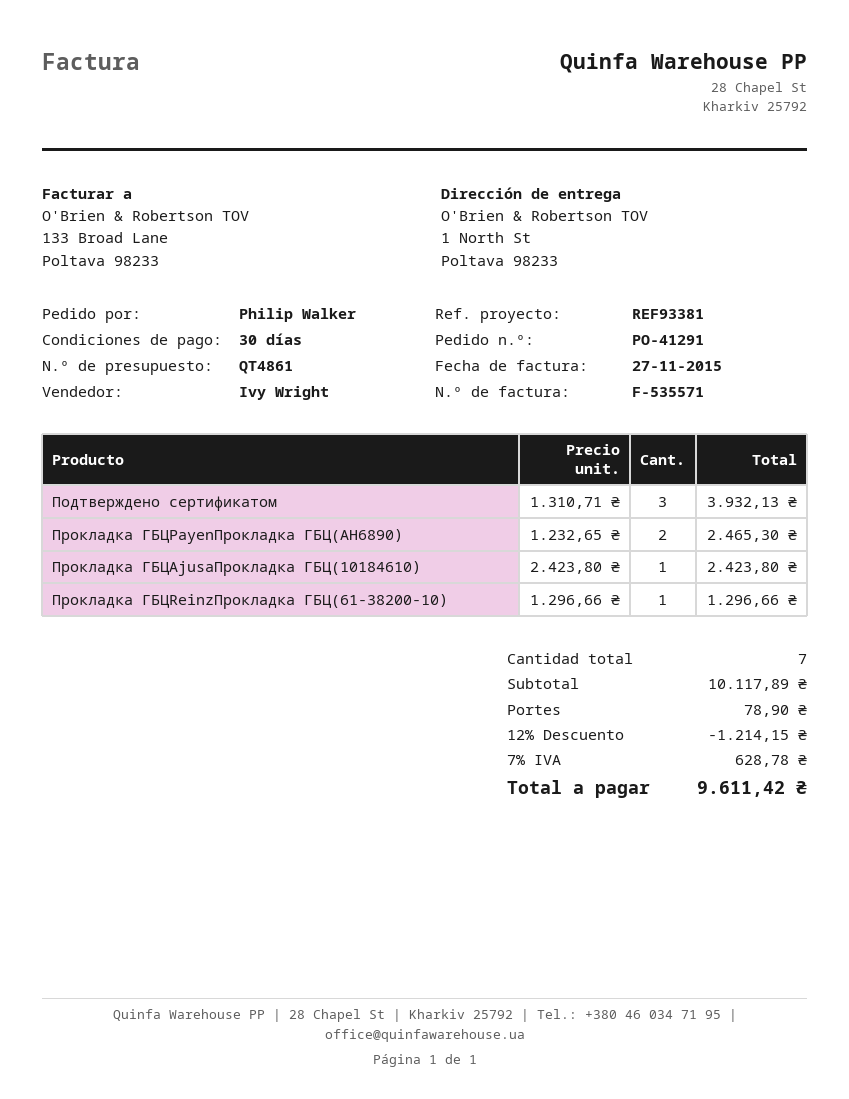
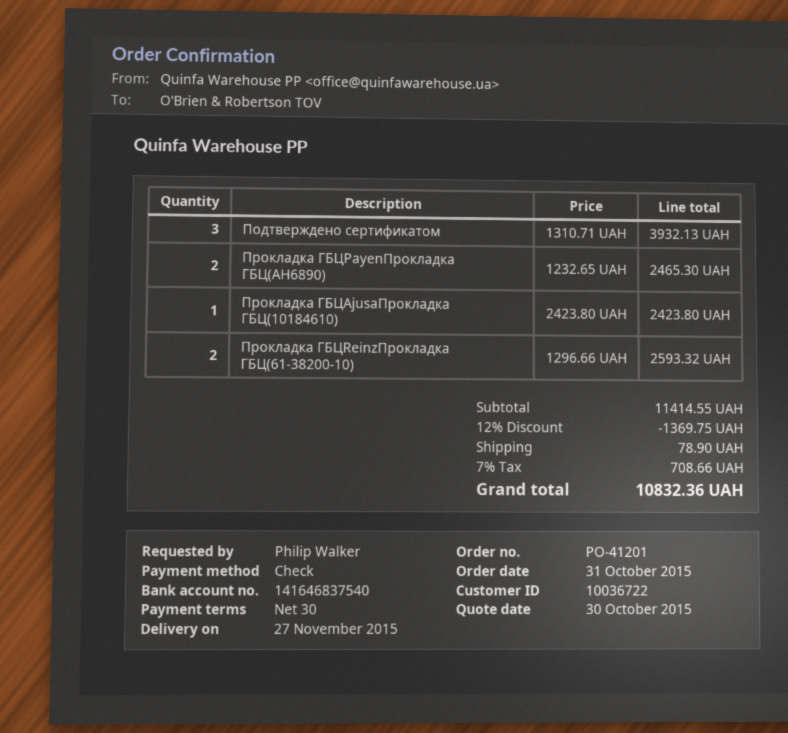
order number: PO-41291 -> PO-41201
Прокладка ГБЦReinzПрокладка ГБЦ(61-38200-10): 1 x 1296.66 = 1296.66 -> 2 x 1296.66 = 2593.32
subtotal: 10117.89 -> 11414.55
discount: 12% = 1214.15 -> 12% = 1369.75
tax: 7% = 628.78 -> 7% = 708.66
total: 9611.42 -> 10832.36

